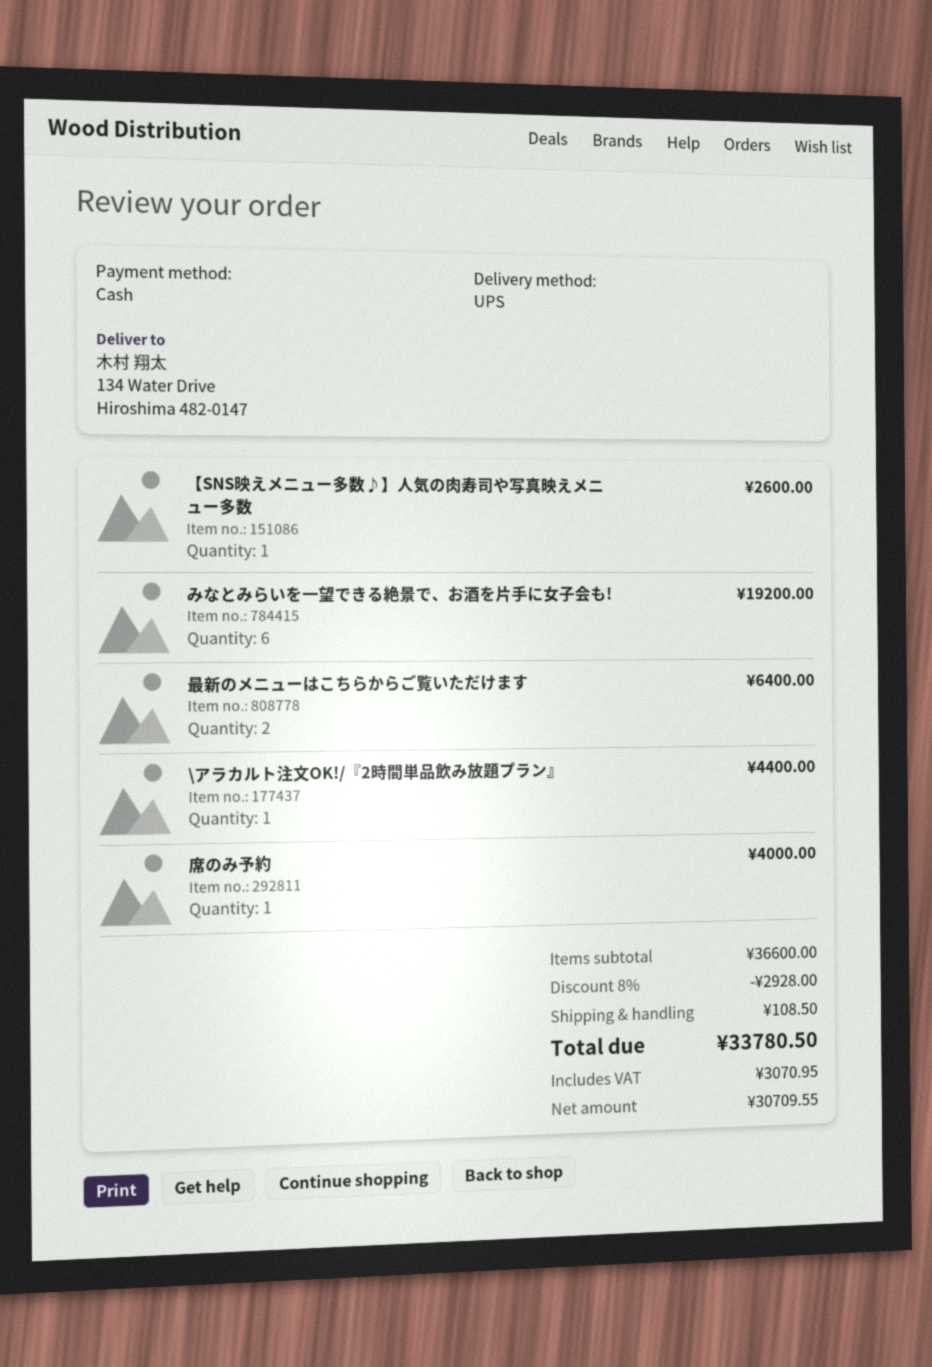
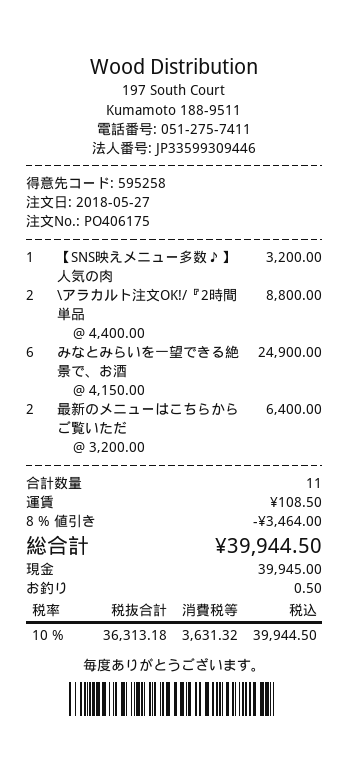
【SNS映えメニュー多数♪】人気の肉寿司や写真映えメニュー多数: 1 for 2600.00 -> 1 for 3200.00
みなとみらいを一望できる絶景で、お酒を片手に女子会も!: 6 for 19200.00 -> 6 for 24900.00
\アラカルト注文OK!/『2時間単品飲み放題プラン』: 1 for 4400.00 -> 2 for 8800.00
席のみ予約: 1 for 4000.00 -> none
discount: 8% = 2928.00 -> 8% = 3464.00
net: 30709.55 -> 36313.18
tax: 3070.95 -> 3631.32
total: 33780.50 -> 39944.50

